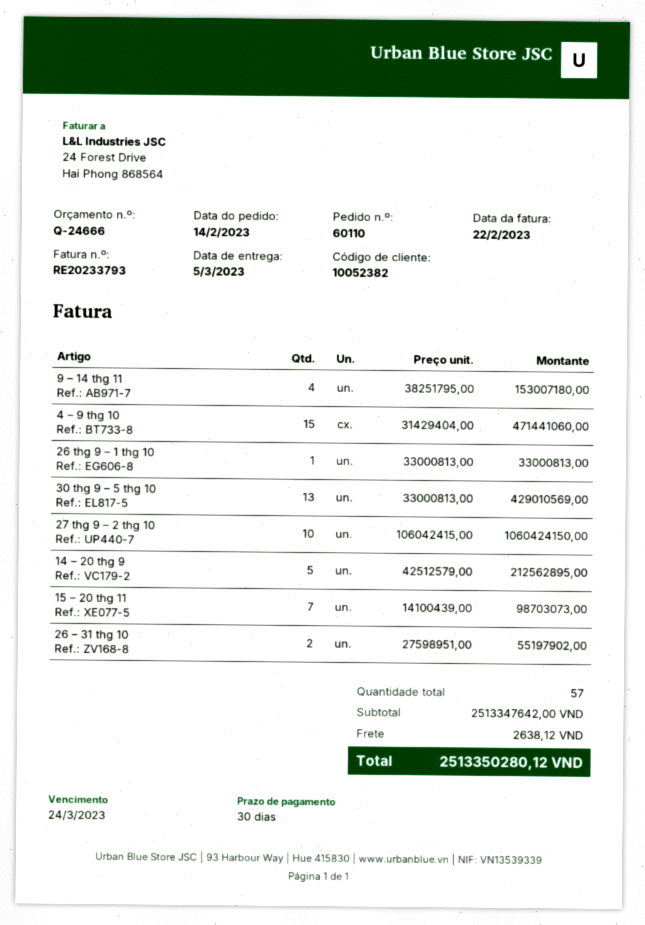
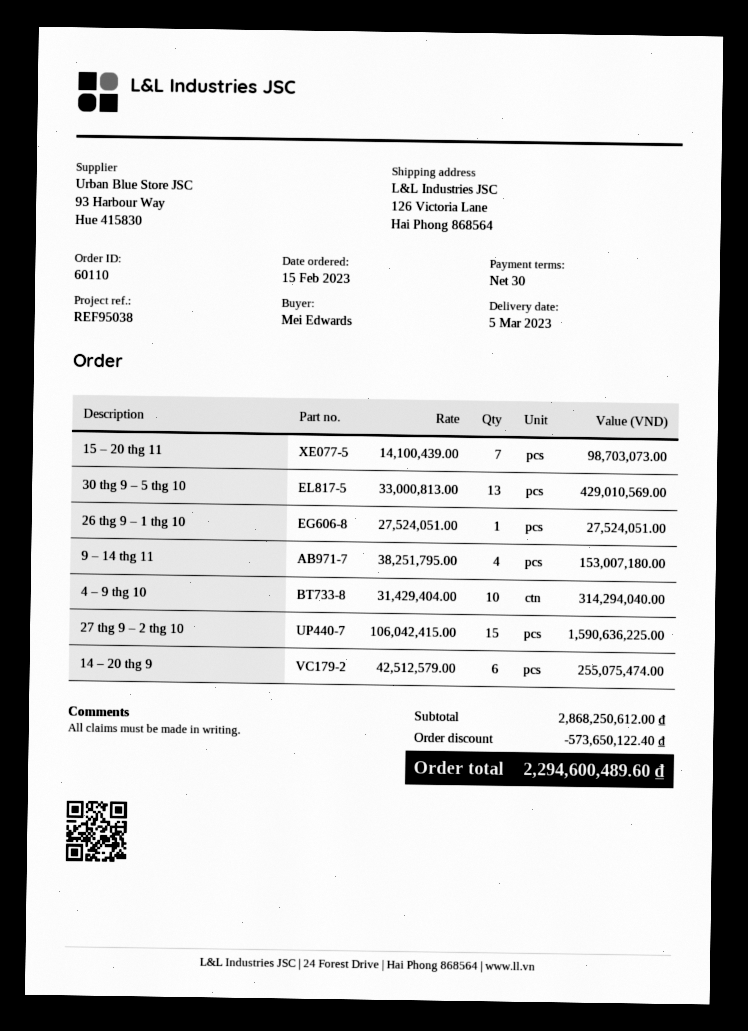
order date: 2023-02-14 -> 2023-02-15
4 – 9 thg 10: 15 x 31429404.00 = 471441060.00 -> 10 x 31429404.00 = 314294040.00
26 thg 9 – 1 thg 10: 1 x 33000813.00 = 33000813.00 -> 1 x 27524051.00 = 27524051.00
27 thg 9 – 2 thg 10: 10 x 106042415.00 = 1060424150.00 -> 15 x 106042415.00 = 1590636225.00
14 – 20 thg 9: 5 x 42512579.00 = 212562895.00 -> 6 x 42512579.00 = 255075474.00
26 – 31 thg 10: 2 x 27598951.00 = 55197902.00 -> none
subtotal: 2513347642.00 -> 2868250612.00
discount: none -> 573650122.40
shipping: 2638.12 -> none
total: 2513350280.12 -> 2294600489.60

